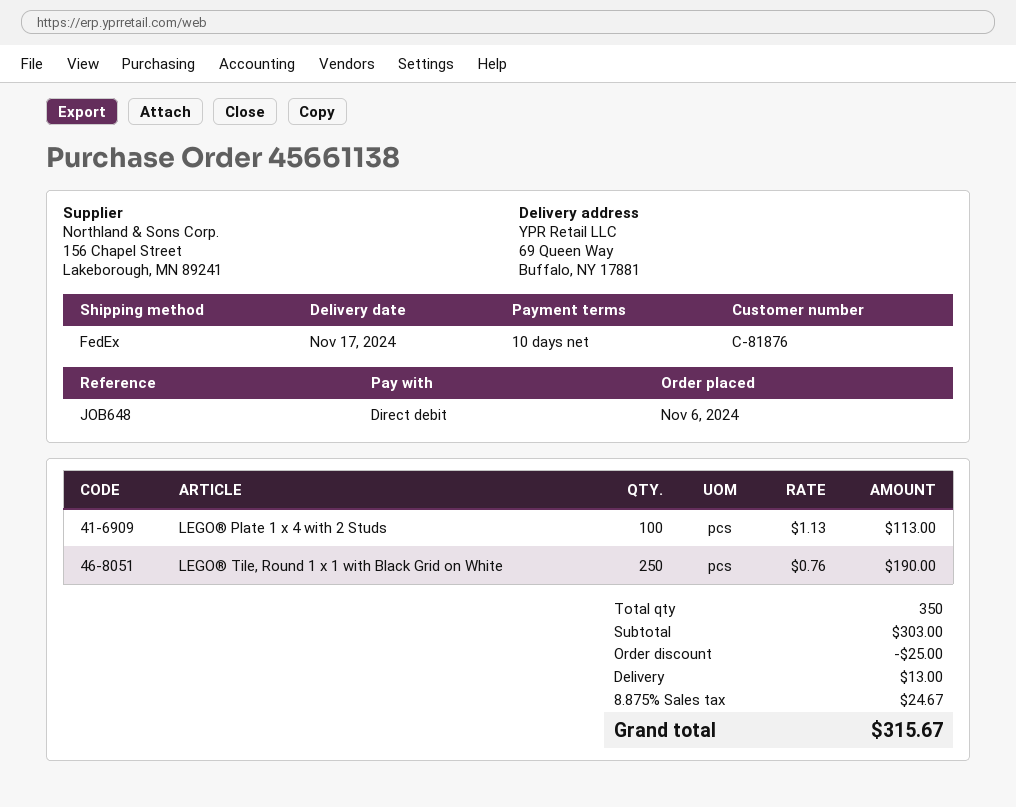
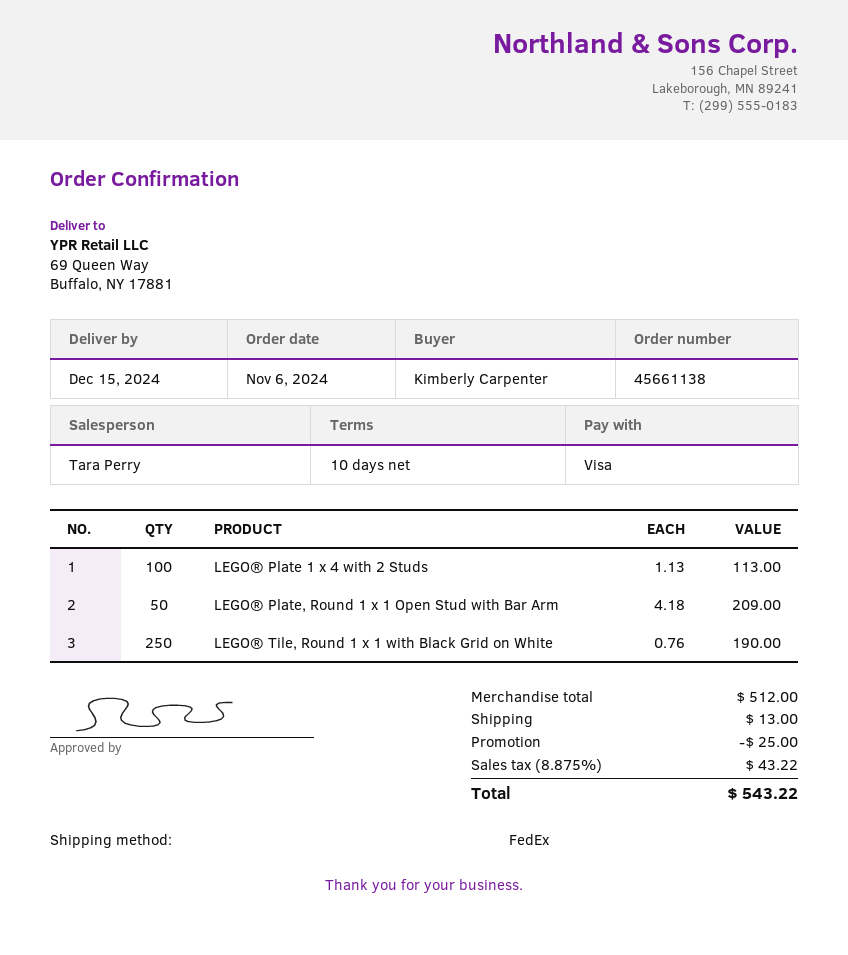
delivery date: 2024-11-17 -> 2024-12-15
payment method: direct debit -> Visa
LEGO® Plate, Round 1 x 1 Open Stud with Bar Arm: none -> 50 x 4.18 = 209.00
subtotal: 303.00 -> 512.00
tax: 8.875% = 24.67 -> 8.875% = 43.22
total: 315.67 -> 543.22

